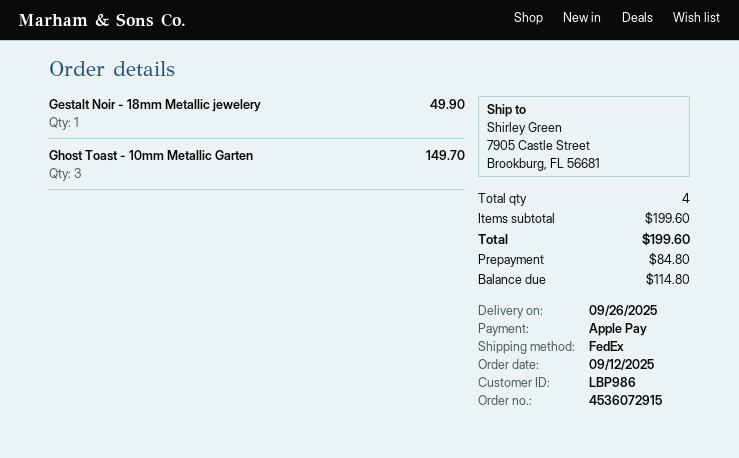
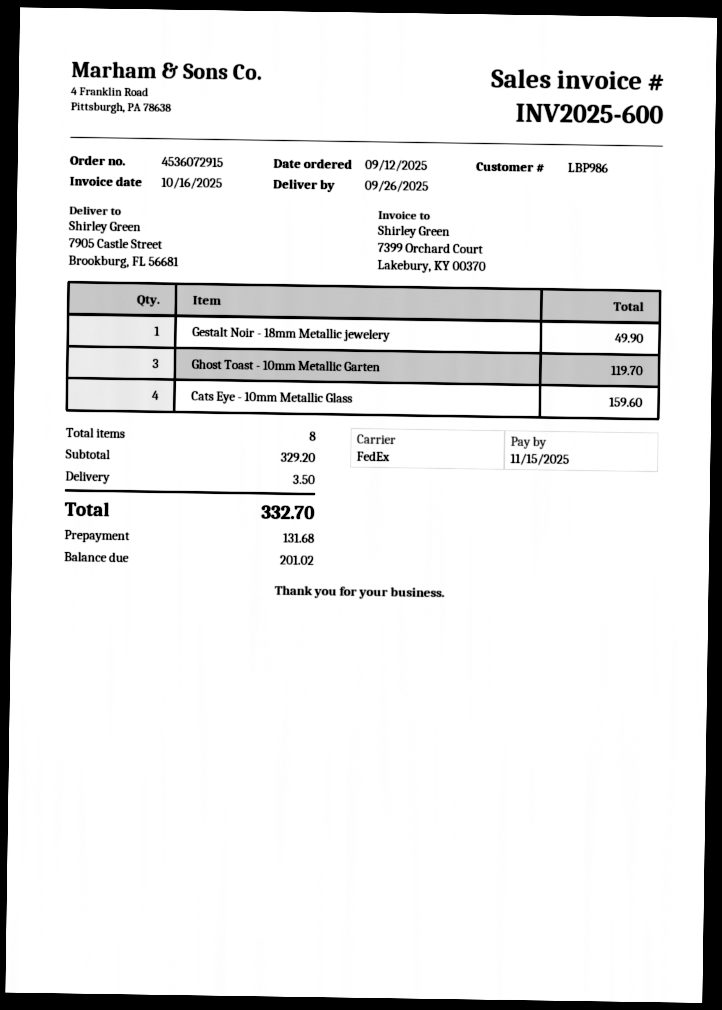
Ghost Toast - 10mm Metallic Garten: 3 for 149.70 -> 3 for 119.70
Cats Eye - 10mm Metallic Glass: none -> 4 for 159.60
total quantity: 4 -> 8
subtotal: 199.60 -> 329.20
shipping: none -> 3.50
total: 199.60 -> 332.70
deposit: 84.80 -> 131.68
balance: 114.80 -> 201.02

